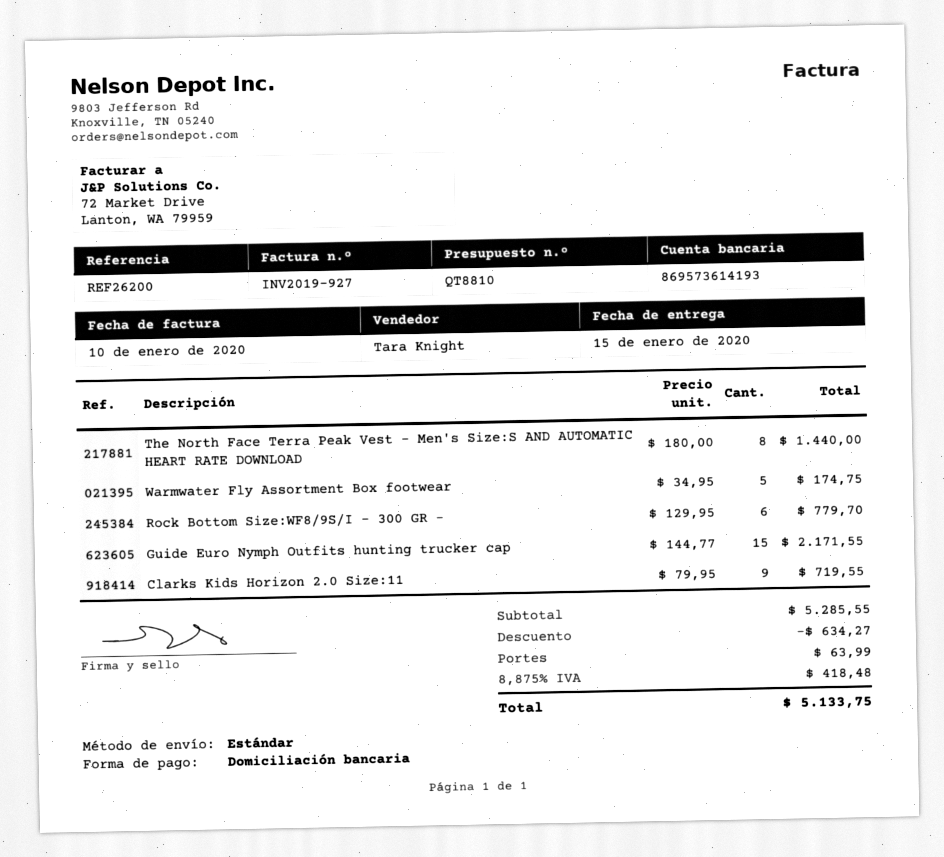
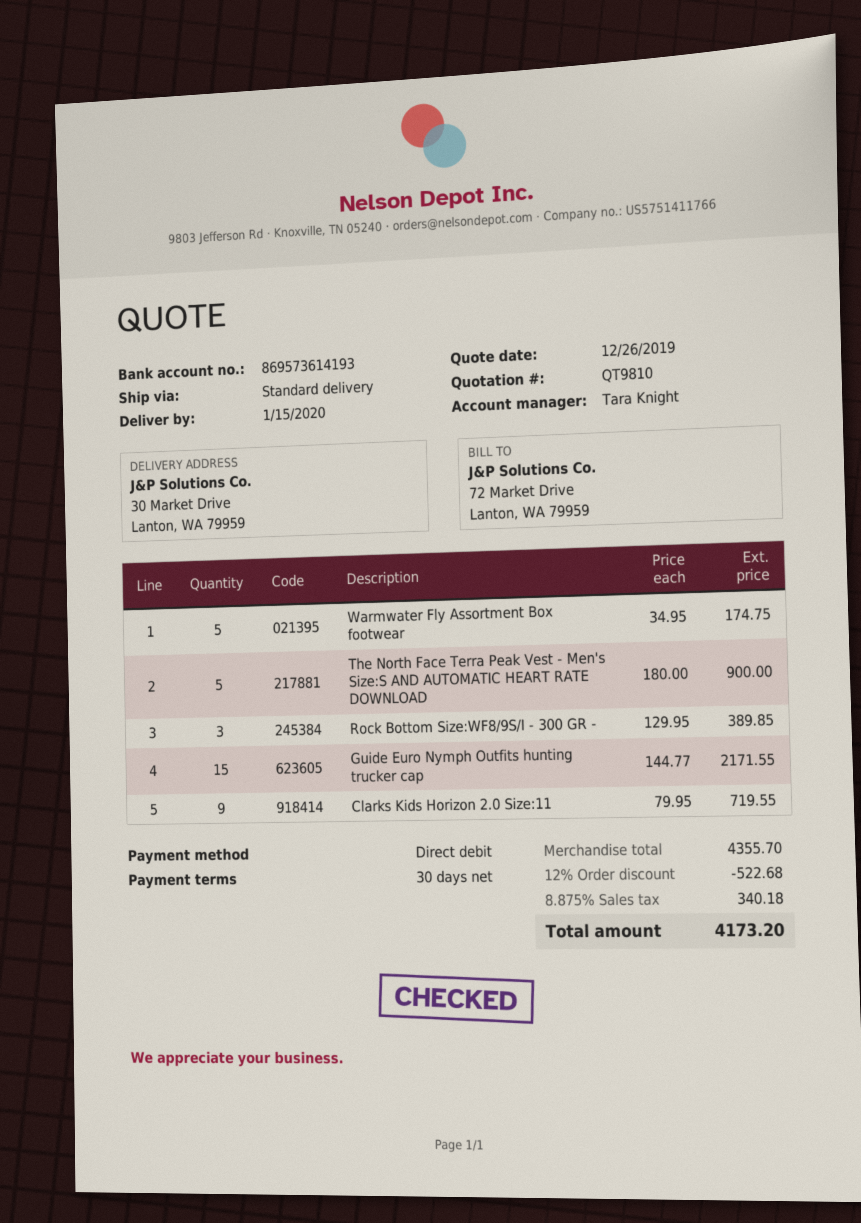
quote number: QT8810 -> QT9810
The North Face Terra Peak Vest - Men's Size:S AND AUTOMATIC HEART RATE DOWNLOAD: 8 x 180.00 = 1440.00 -> 5 x 180.00 = 900.00
Rock Bottom Size:WF8/9S/I - 300 GR -: 6 x 129.95 = 779.70 -> 3 x 129.95 = 389.85
subtotal: 5285.55 -> 4355.70
discount: 634.27 -> 522.68
shipping: 63.99 -> none
tax: 8.875% = 418.48 -> 8.875% = 340.18
total: 5133.75 -> 4173.20

